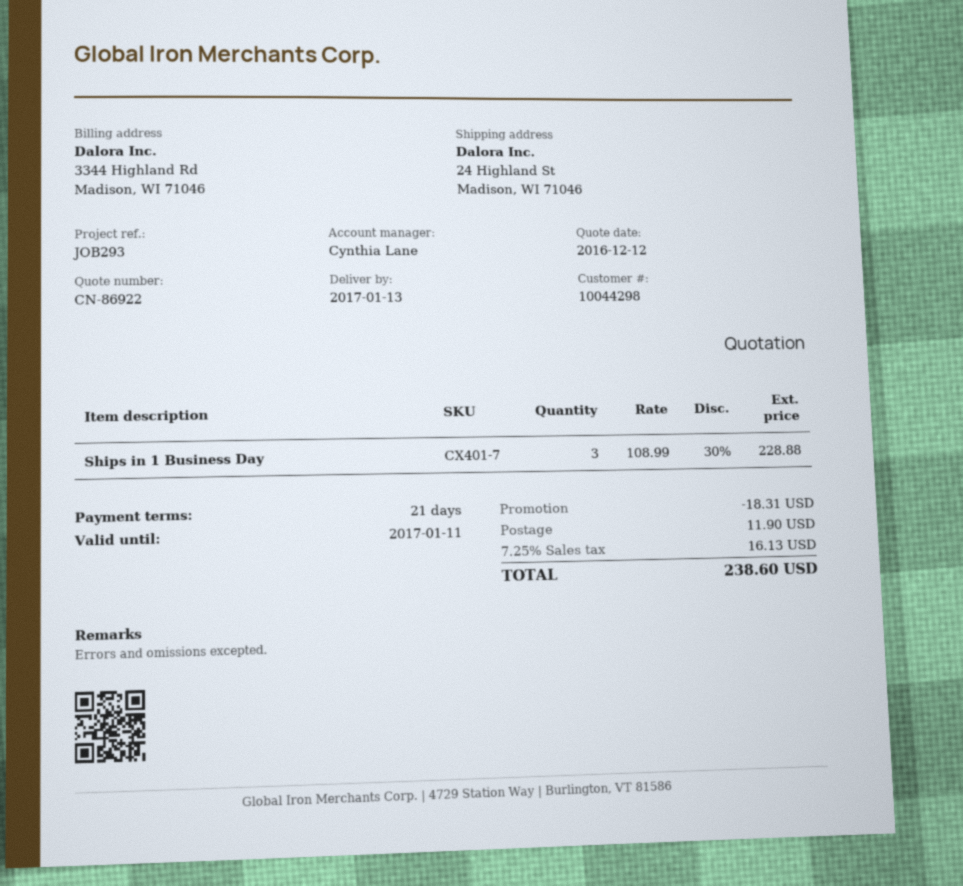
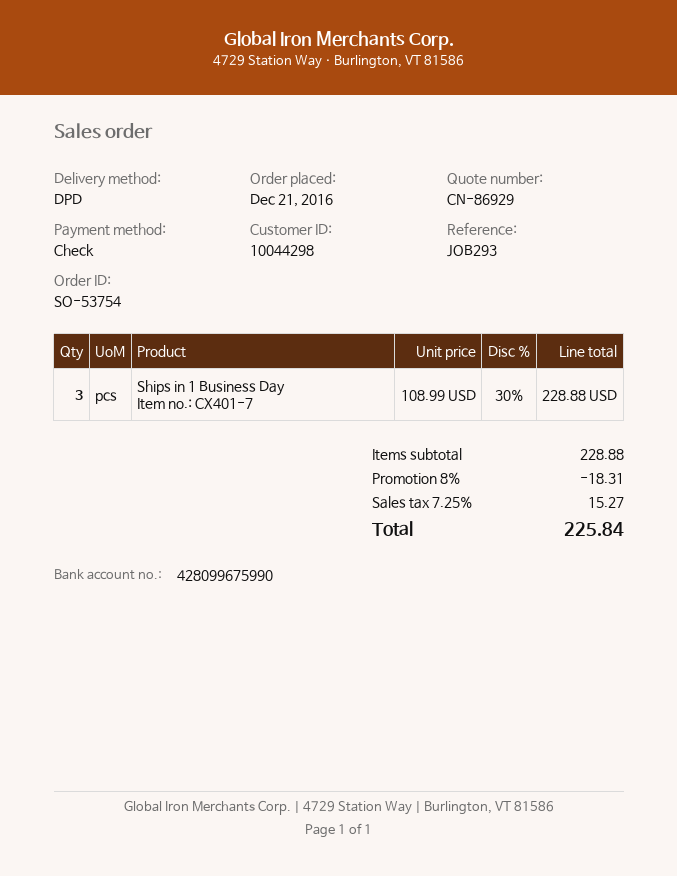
quote number: CN-86922 -> CN-86929
shipping: 11.90 -> none
tax: 7.25% = 16.13 -> 7.25% = 15.27
total: 238.60 -> 225.84

